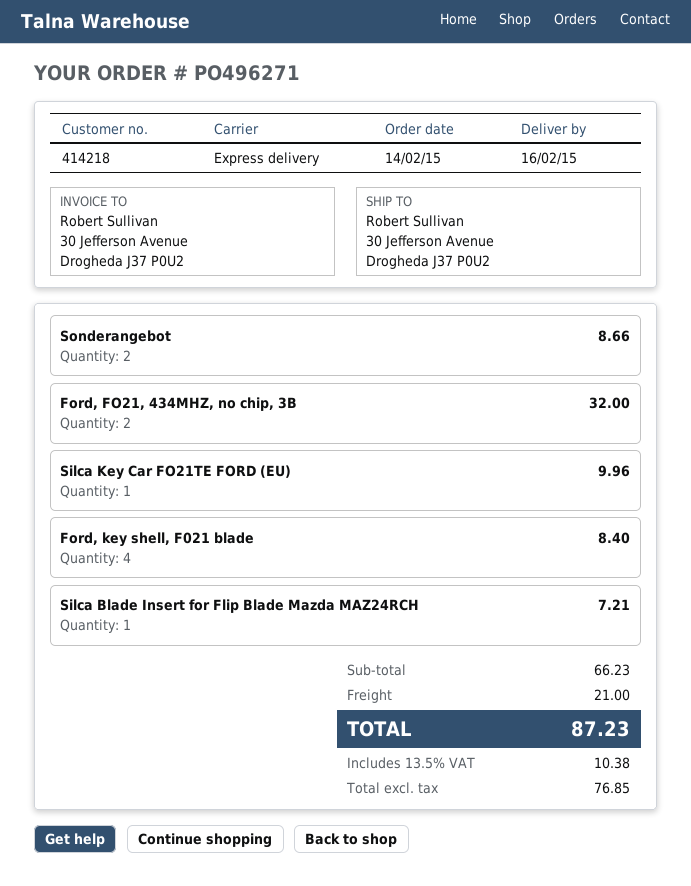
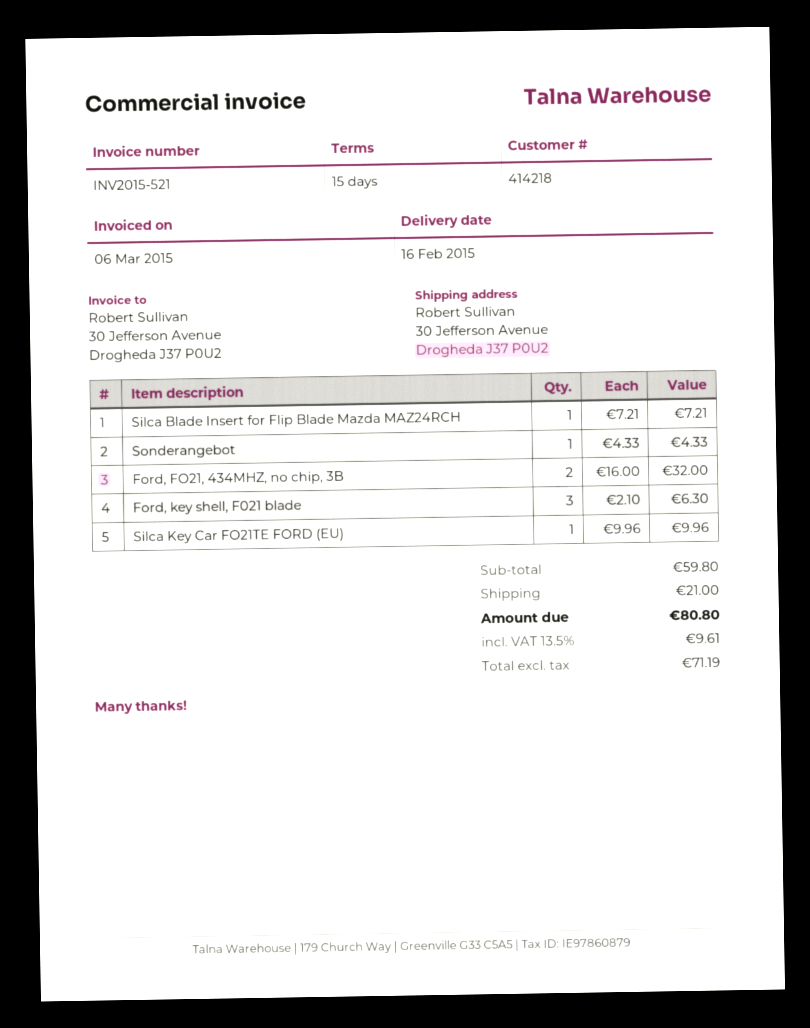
Sonderangebot: 2 for 8.66 -> 1 for 4.33
Ford, key shell, F021 blade: 4 for 8.40 -> 3 for 6.30
subtotal: 66.23 -> 59.80
net: 76.85 -> 71.19
tax: 13.5% = 10.38 -> 13.5% = 9.61
total: 87.23 -> 80.80

